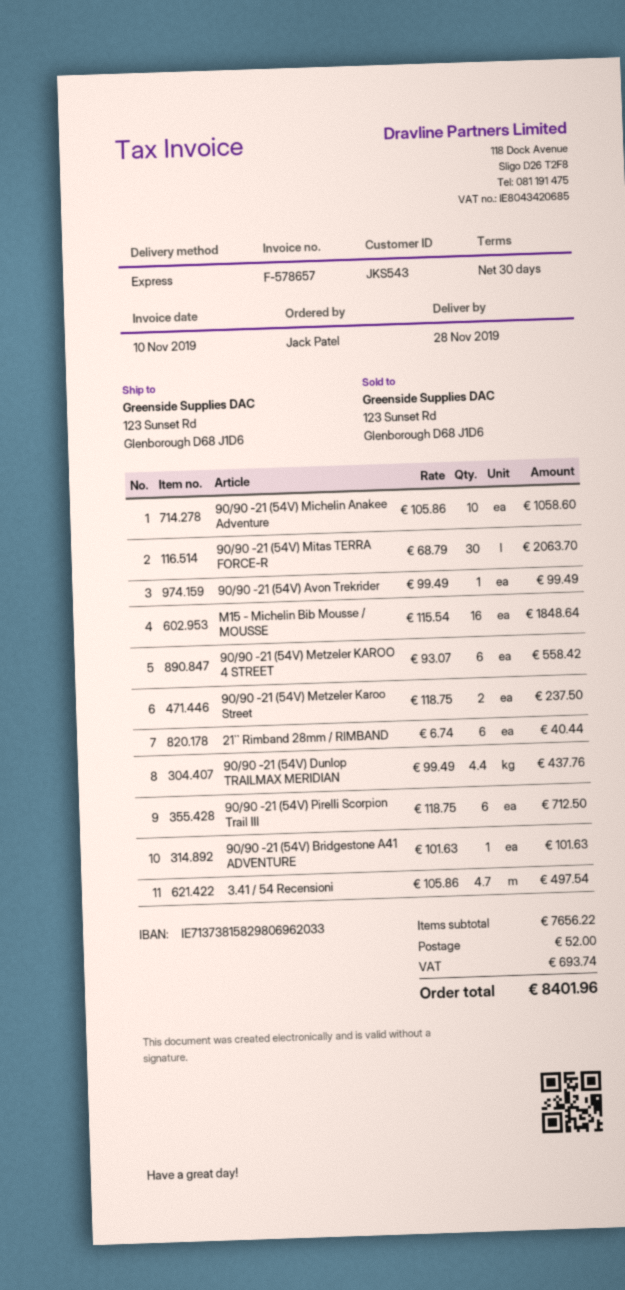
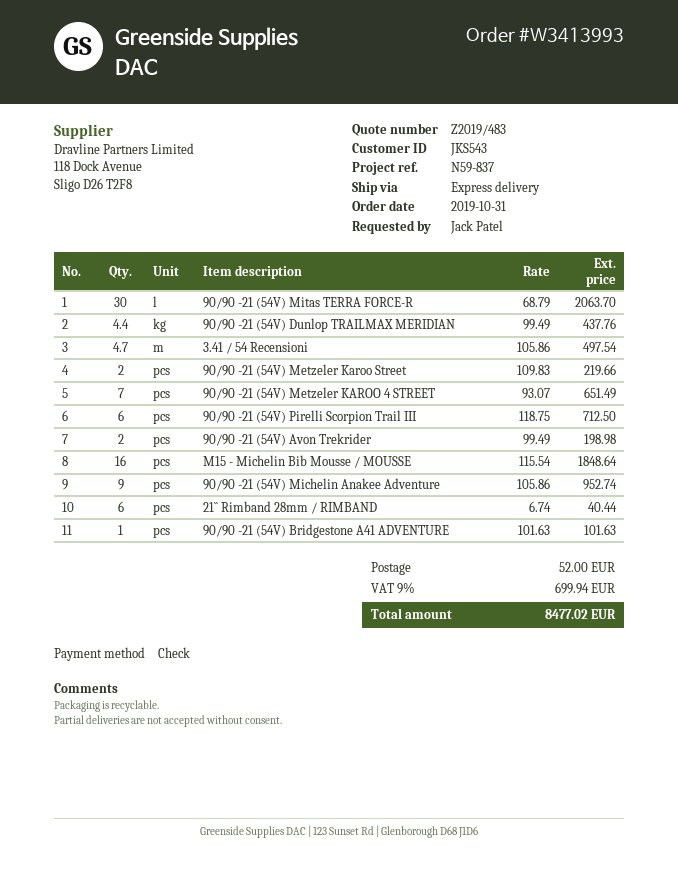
90/90 -21 (54V) Michelin Anakee Adventure: 10 x 105.86 = 1058.60 -> 9 x 105.86 = 952.74
90/90 -21 (54V) Avon Trekrider: 1 x 99.49 = 99.49 -> 2 x 99.49 = 198.98
90/90 -21 (54V) Metzeler KAROO 4 STREET: 6 x 93.07 = 558.42 -> 7 x 93.07 = 651.49
90/90 -21 (54V) Metzeler Karoo Street: 2 x 118.75 = 237.50 -> 2 x 109.83 = 219.66
tax: 693.74 -> 699.94
total: 8401.96 -> 8477.02

